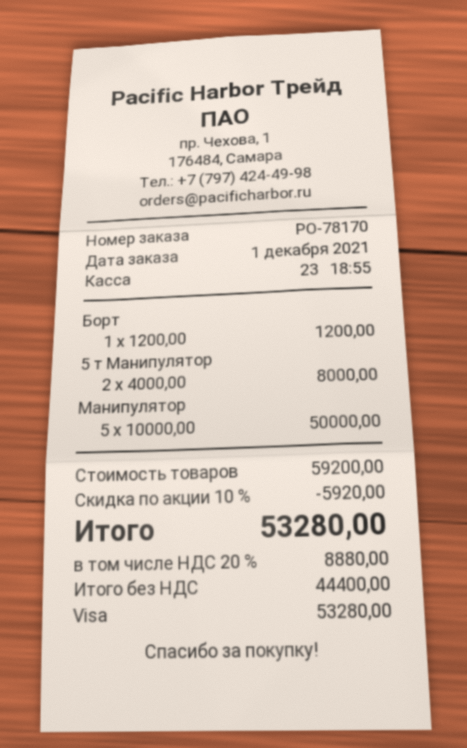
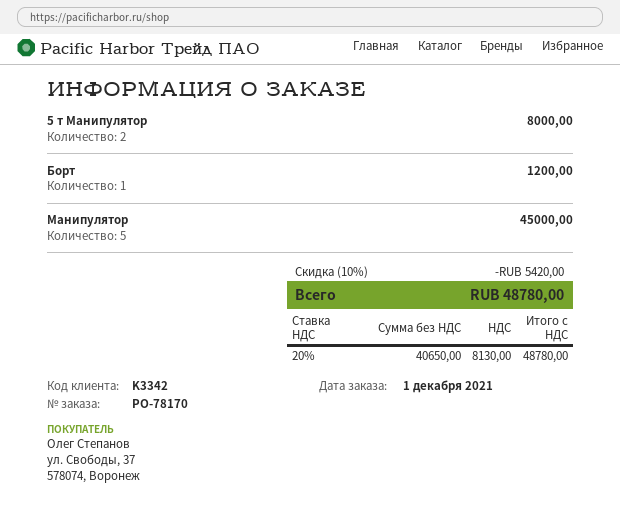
Манипулятор: 5 for 50000.00 -> 5 for 45000.00
discount: 10% = 5920.00 -> 10% = 5420.00
net: 44400.00 -> 40650.00
tax: 20% = 8880.00 -> 20% = 8130.00
total: 53280.00 -> 48780.00

